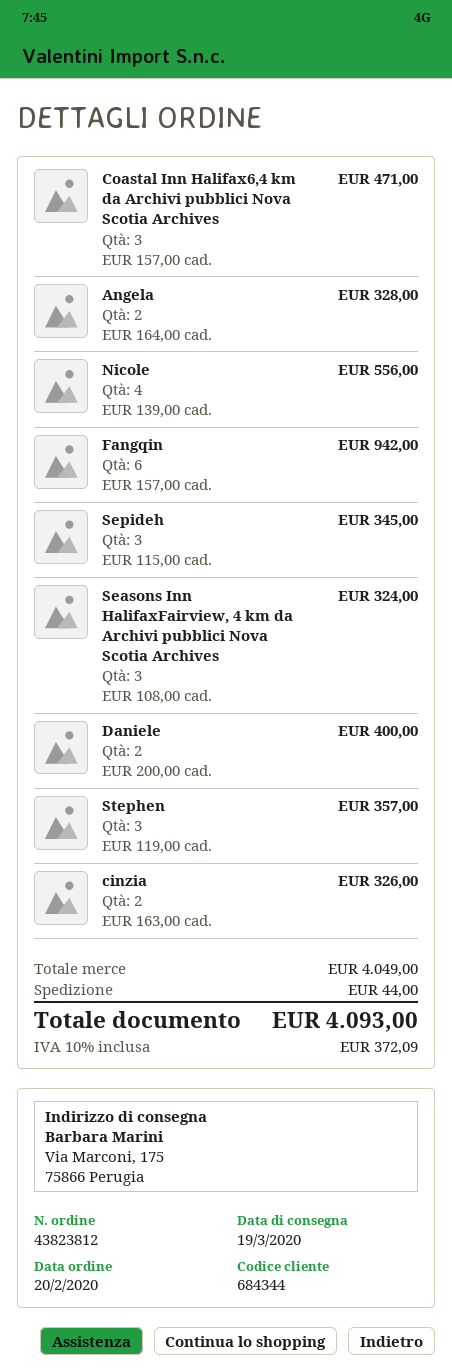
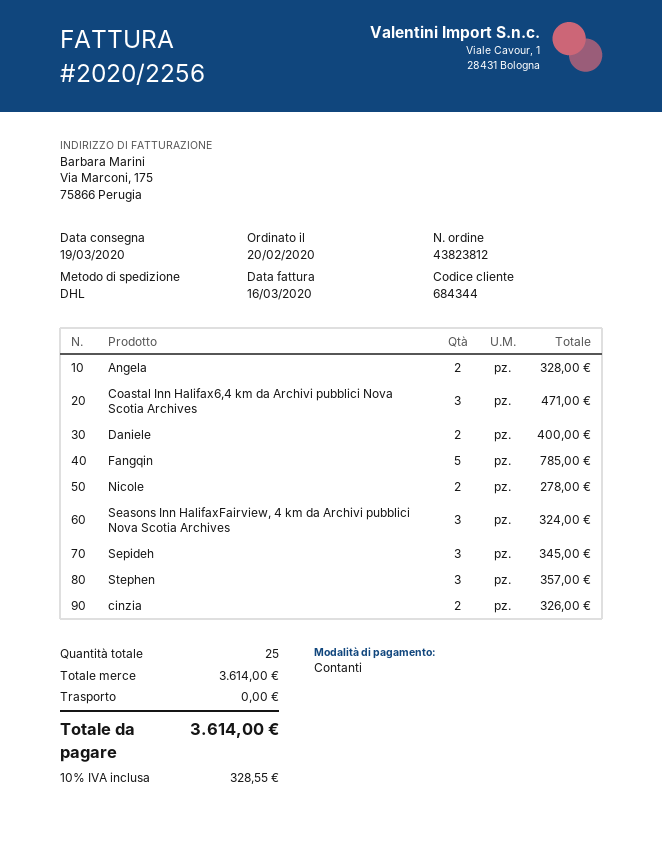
Nicole: 4 for 556.00 -> 2 for 278.00
Fangqin: 6 for 942.00 -> 5 for 785.00
subtotal: 4049.00 -> 3614.00
shipping: 44.00 -> 0.00
tax: 10% = 372.09 -> 10% = 328.55
total: 4093.00 -> 3614.00

